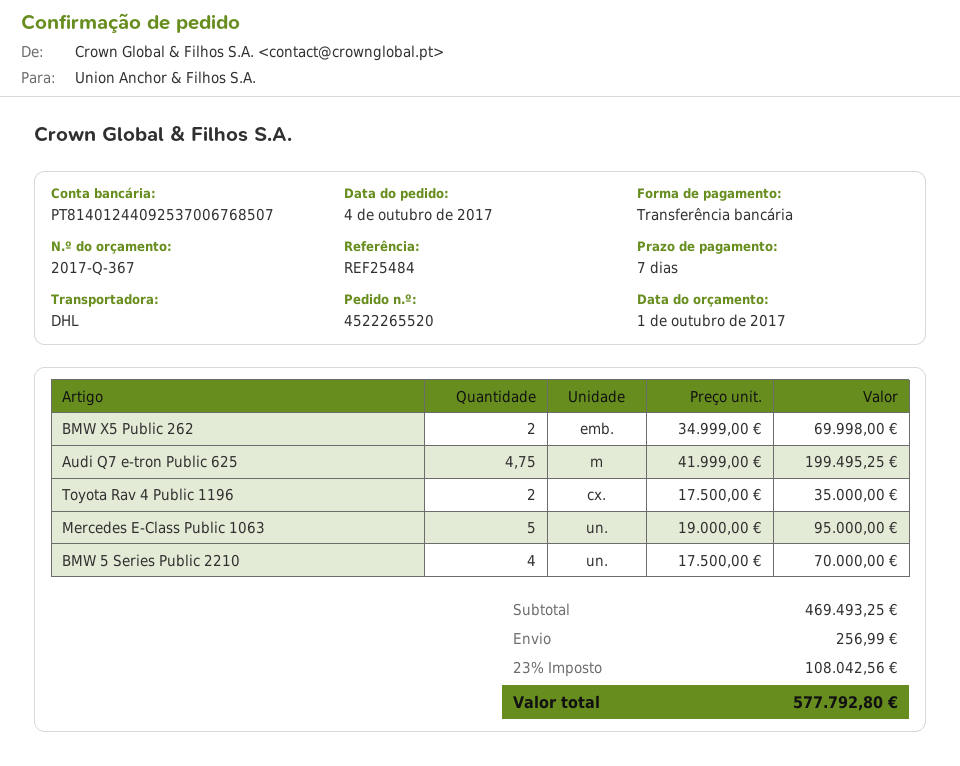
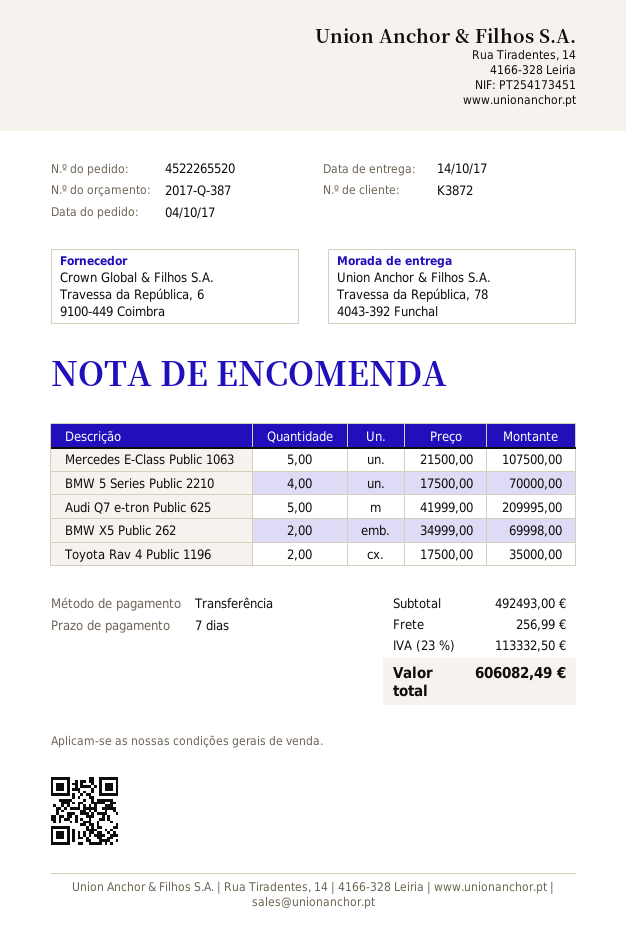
quote number: 2017-Q-367 -> 2017-Q-387
Audi Q7 e-tron Public 625: 4.75 x 41999.00 = 199495.25 -> 5 x 41999.00 = 209995.00
Mercedes E-Class Public 1063: 5 x 19000.00 = 95000.00 -> 5 x 21500.00 = 107500.00
subtotal: 469493.25 -> 492493.00
tax: 23% = 108042.56 -> 23% = 113332.50
total: 577792.80 -> 606082.49

